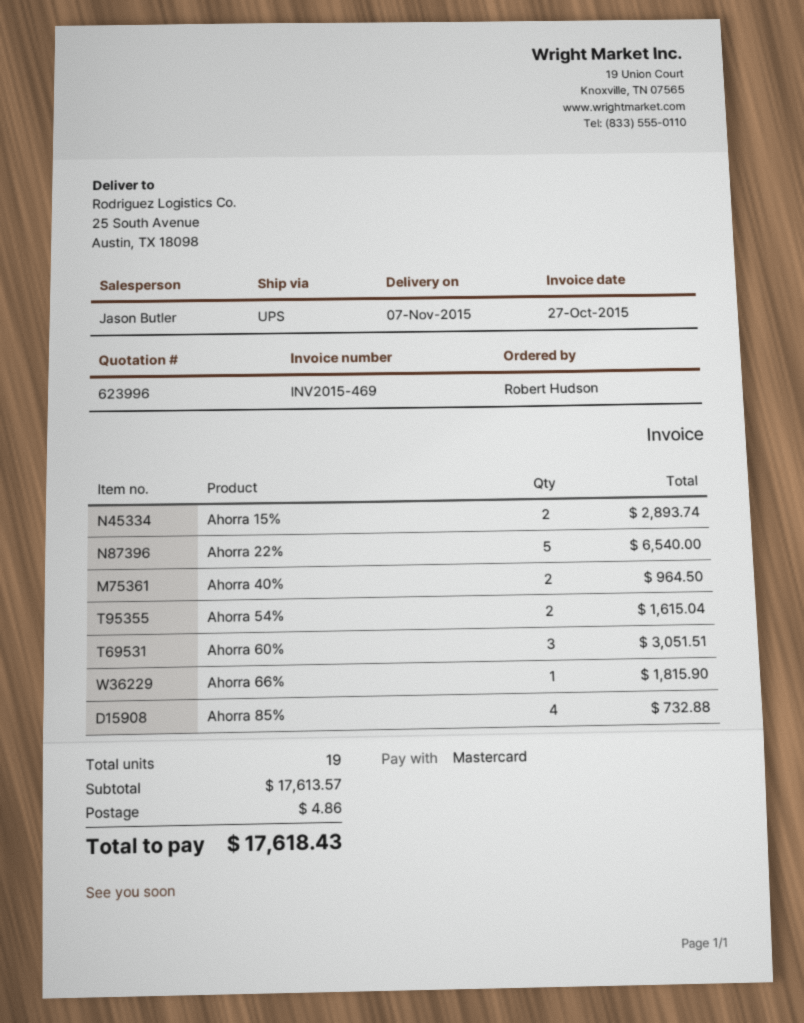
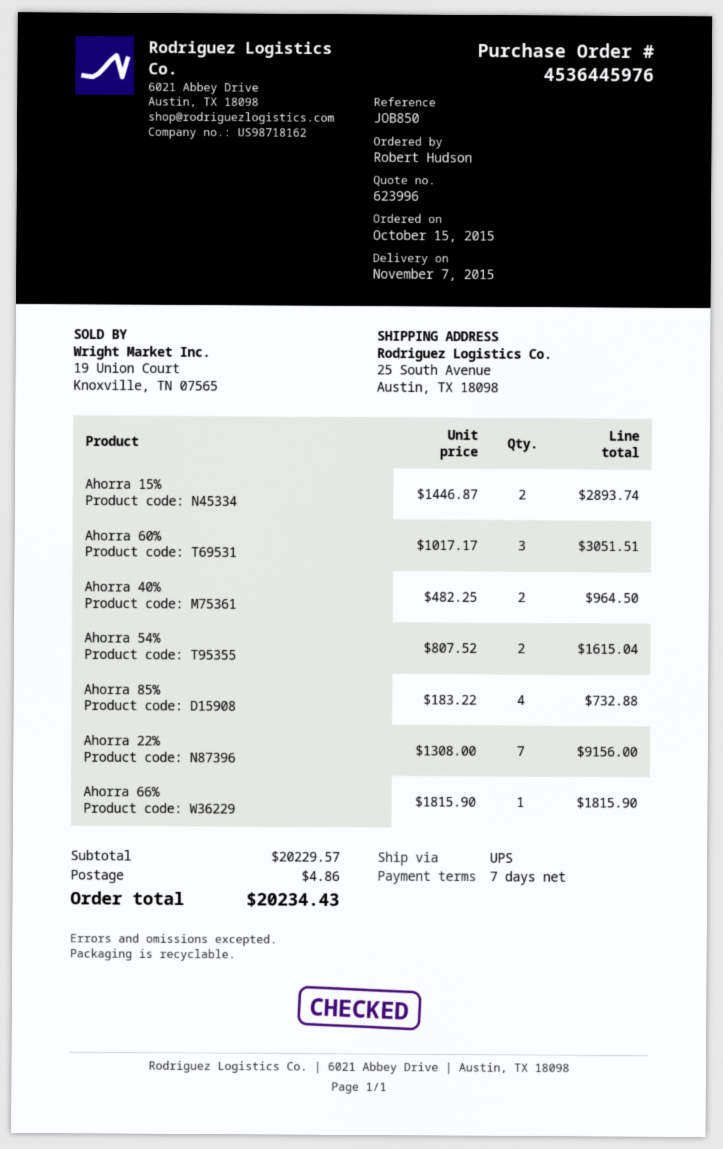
Ahorra 22%: 5 for 6540.00 -> 7 for 9156.00
subtotal: 17613.57 -> 20229.57
total: 17618.43 -> 20234.43

